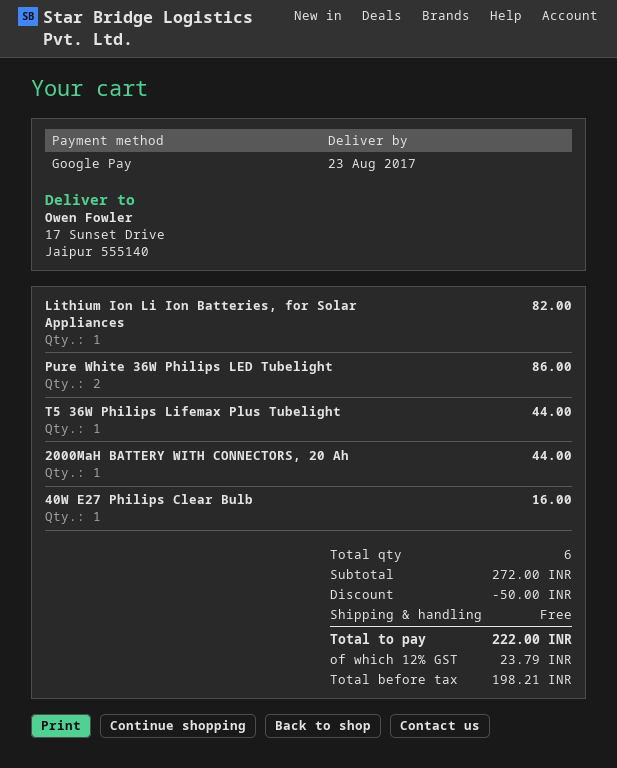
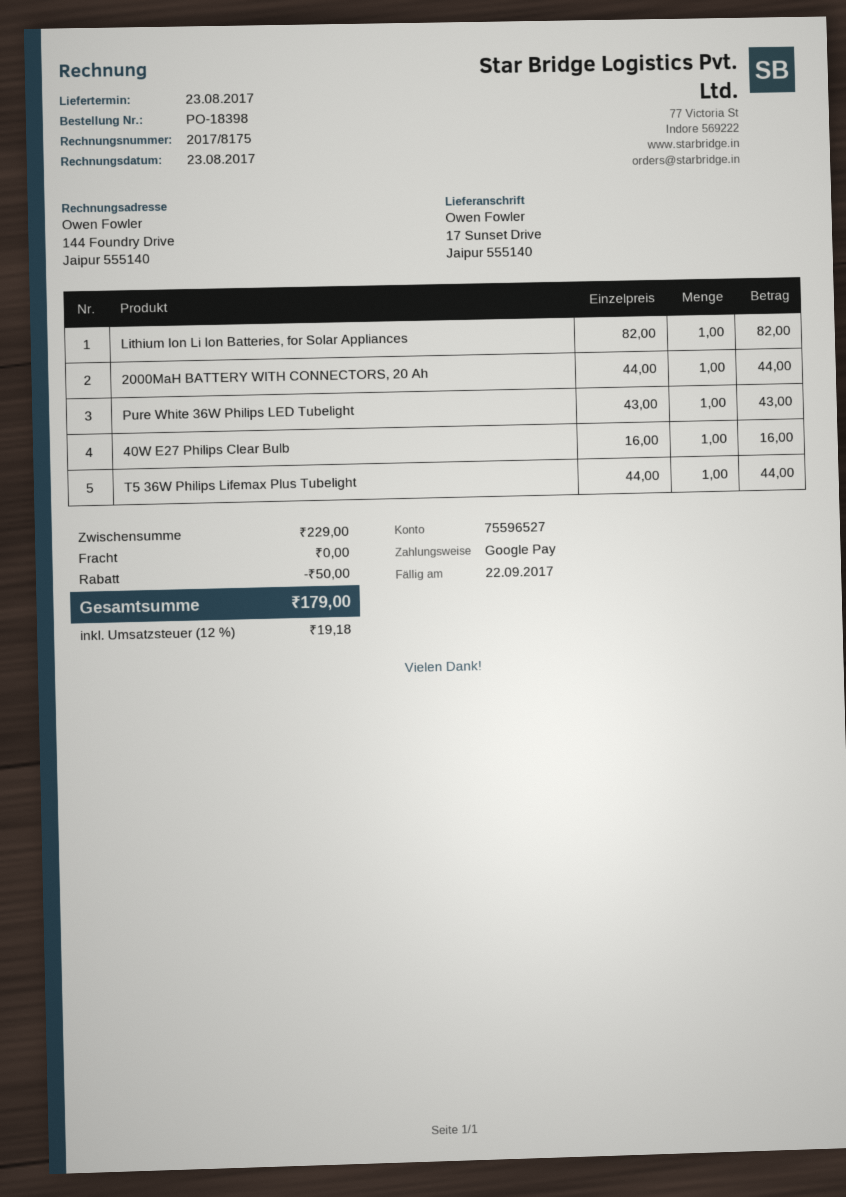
Pure White 36W Philips LED Tubelight: 2 for 86.00 -> 1 for 43.00
subtotal: 272.00 -> 229.00
tax: 12% = 23.79 -> 12% = 19.18
total: 222.00 -> 179.00

